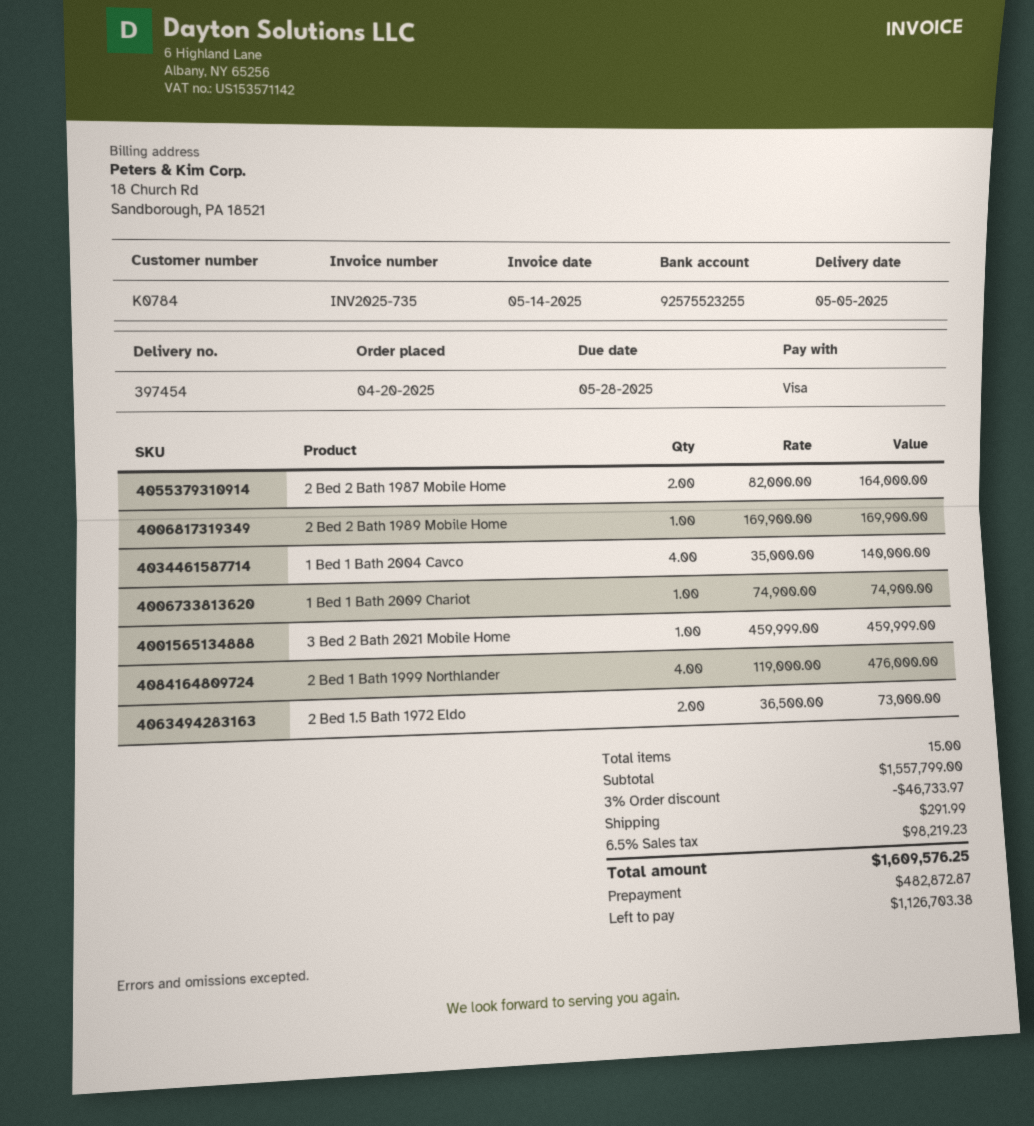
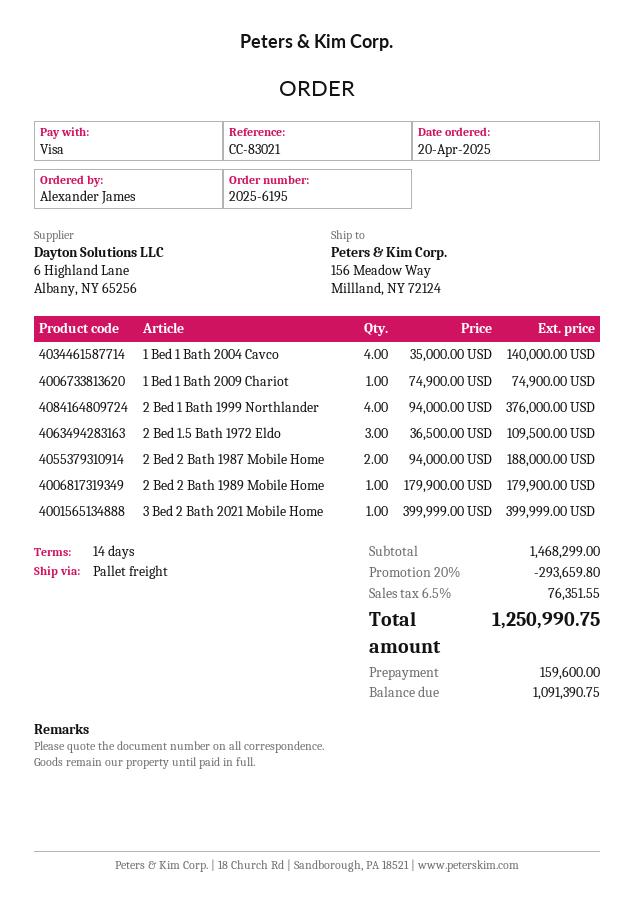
2 Bed 2 Bath 1987 Mobile Home: 2 x 82000.00 = 164000.00 -> 2 x 94000.00 = 188000.00
2 Bed 2 Bath 1989 Mobile Home: 1 x 169900.00 = 169900.00 -> 1 x 179900.00 = 179900.00
3 Bed 2 Bath 2021 Mobile Home: 1 x 459999.00 = 459999.00 -> 1 x 399999.00 = 399999.00
2 Bed 1 Bath 1999 Northlander: 4 x 119000.00 = 476000.00 -> 4 x 94000.00 = 376000.00
2 Bed 1.5 Bath 1972 Eldo: 2 x 36500.00 = 73000.00 -> 3 x 36500.00 = 109500.00
subtotal: 1557799.00 -> 1468299.00
discount: 3% = 46733.97 -> 20% = 293659.80
shipping: 291.99 -> none
tax: 6.5% = 98219.23 -> 6.5% = 76351.55
total: 1609576.25 -> 1250990.75
deposit: 482872.87 -> 159600.00
balance: 1126703.38 -> 1091390.75

